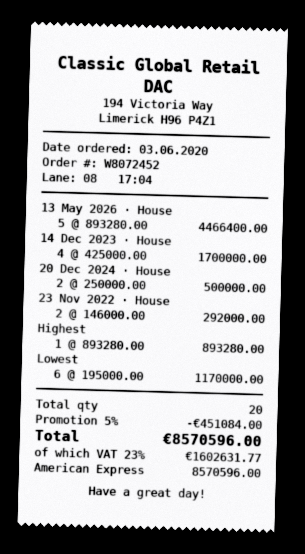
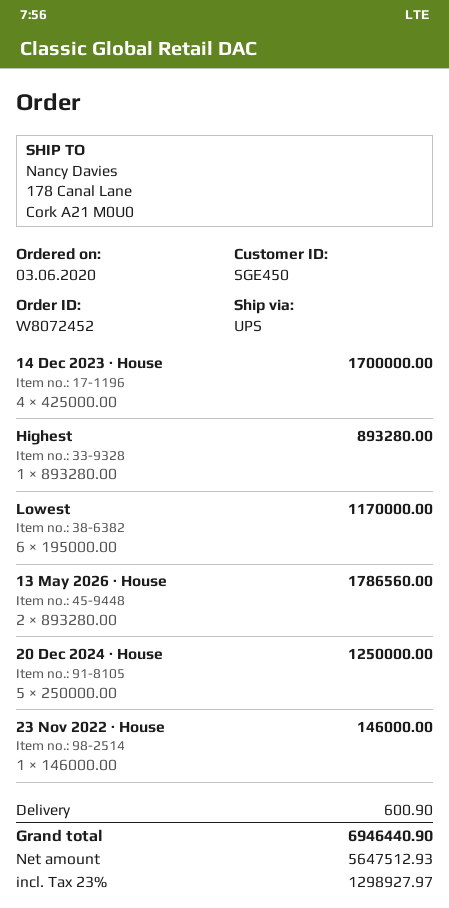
13 May 2026 · House: 5 x 893280.00 = 4466400.00 -> 2 x 893280.00 = 1786560.00
20 Dec 2024 · House: 2 x 250000.00 = 500000.00 -> 5 x 250000.00 = 1250000.00
23 Nov 2022 · House: 2 x 146000.00 = 292000.00 -> 1 x 146000.00 = 146000.00
discount: 5% = 451084.00 -> none
shipping: none -> 600.90
tax: 23% = 1602631.77 -> 23% = 1298927.97
total: 8570596.00 -> 6946440.90

